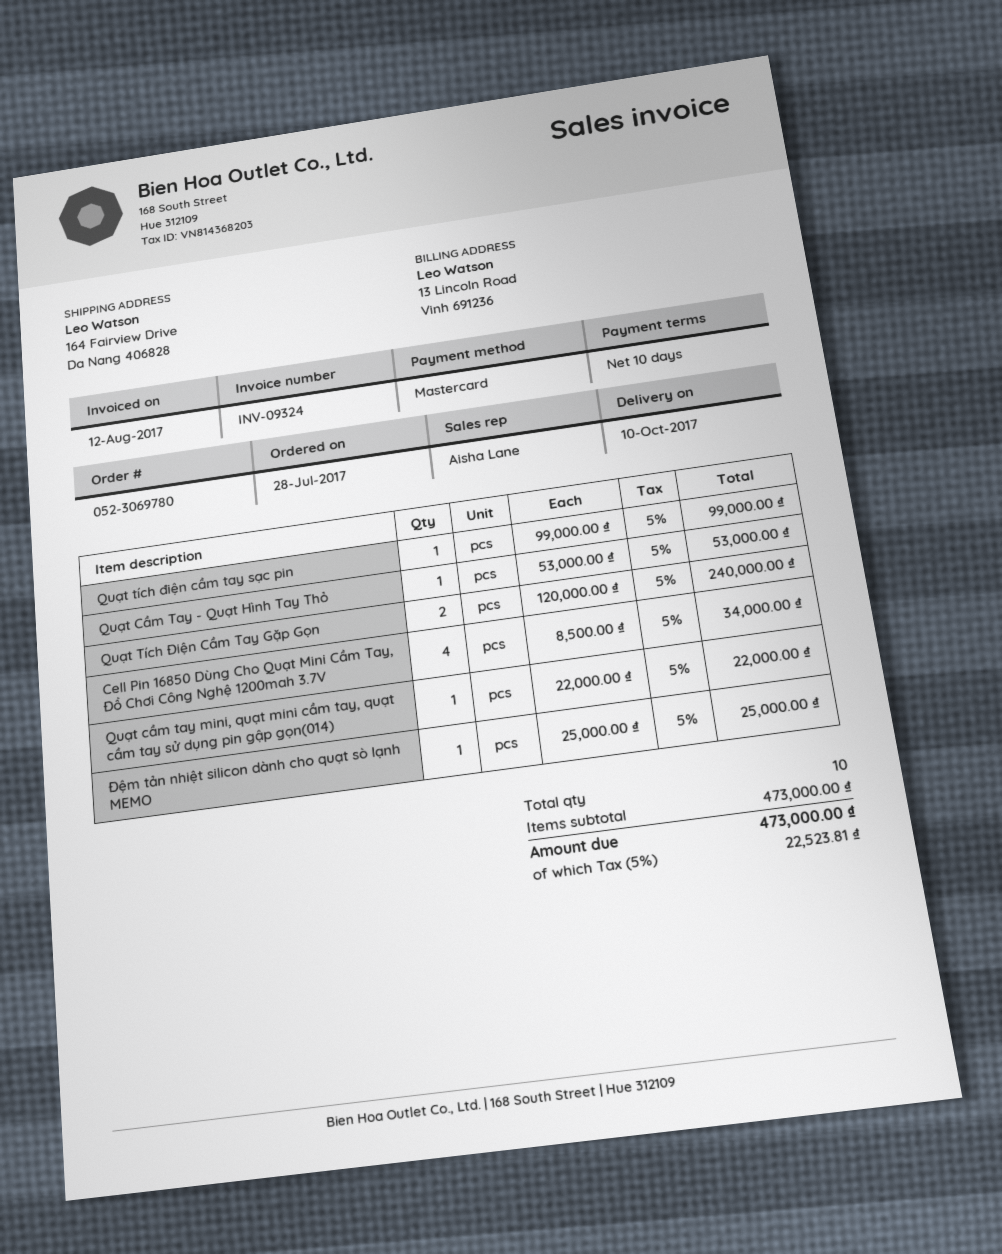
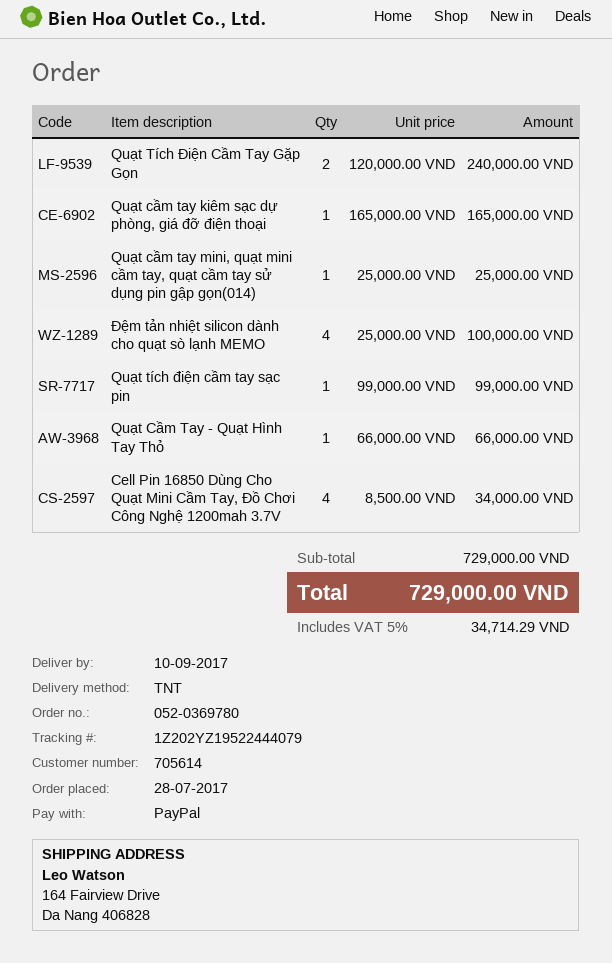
order number: 052-3069780 -> 052-0369780
delivery date: 2017-10-10 -> 2017-09-10
payment method: Mastercard -> PayPal
Quạt Cầm Tay - Quạt Hình Tay Thỏ: 1 x 53000.00 = 53000.00 -> 1 x 66000.00 = 66000.00
Quạt cầm tay mini, quạt mini cầm tay, quạt cầm tay sử dụng pin gập gọn(014): 1 x 22000.00 = 22000.00 -> 1 x 25000.00 = 25000.00
Đệm tản nhiệt silicon dành cho quạt sò lạnh MEMO: 1 x 25000.00 = 25000.00 -> 4 x 25000.00 = 100000.00
Quạt cầm tay kiêm sạc dự phòng, giá đỡ điện thoại: none -> 1 x 165000.00 = 165000.00
subtotal: 473000.00 -> 729000.00
tax: 5% = 22523.81 -> 5% = 34714.29
total: 473000.00 -> 729000.00

